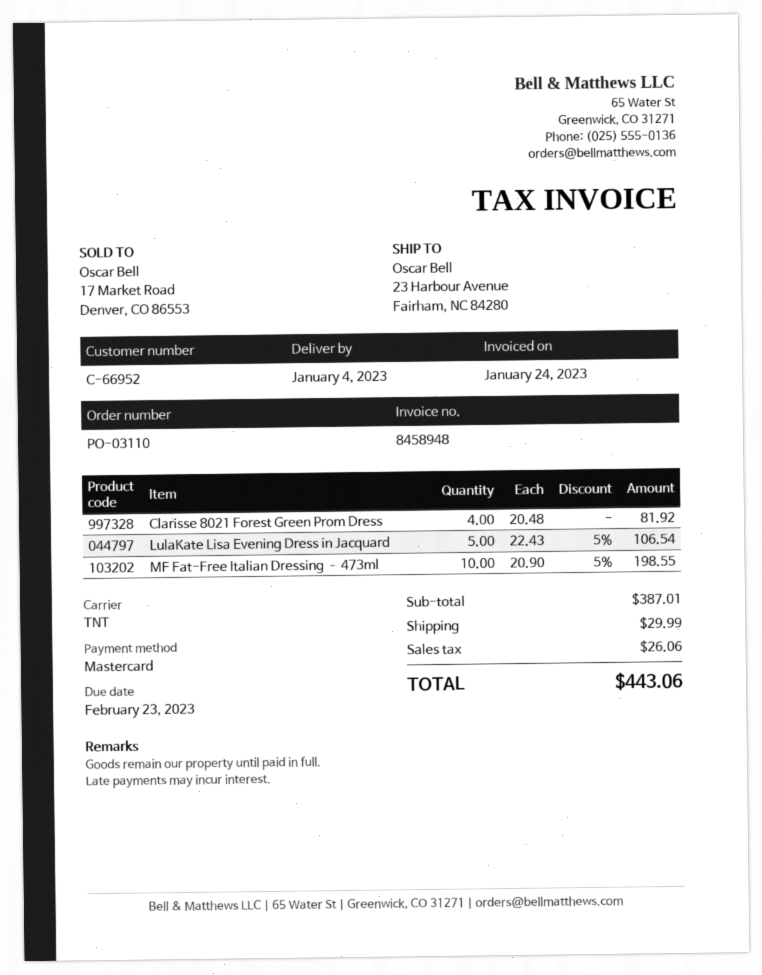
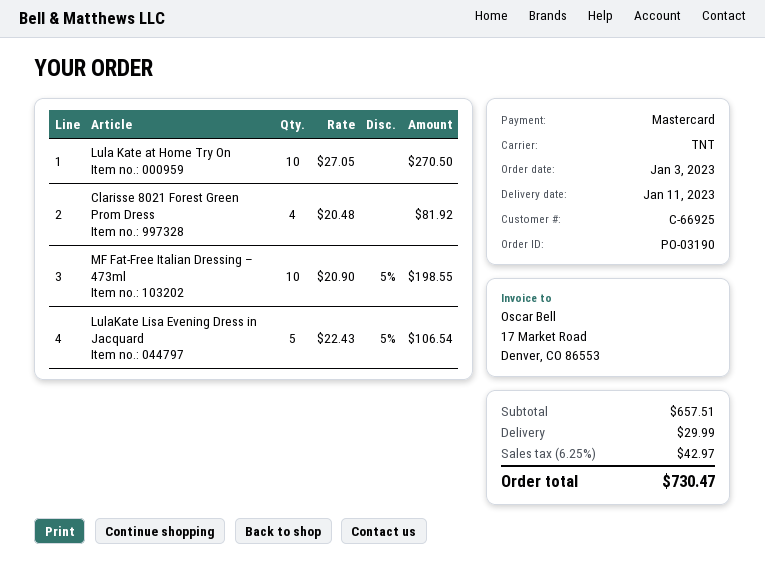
order number: PO-03110 -> PO-03190
delivery date: 2023-01-04 -> 2023-01-11
customer number: C-66952 -> C-66925
Lula Kate at Home Try On: none -> 10 x 27.05 = 270.50
subtotal: 387.01 -> 657.51
tax: 26.06 -> 42.97
total: 443.06 -> 730.47

